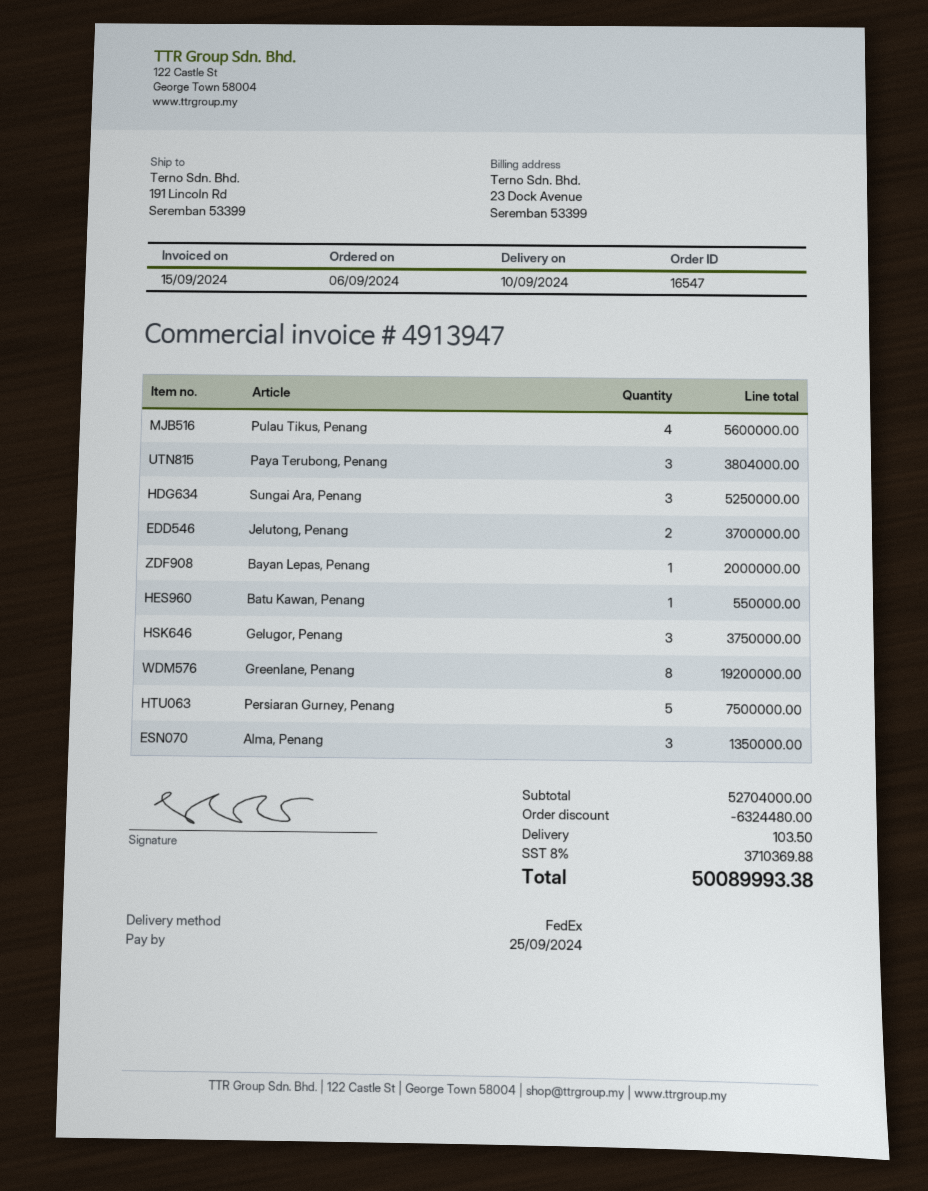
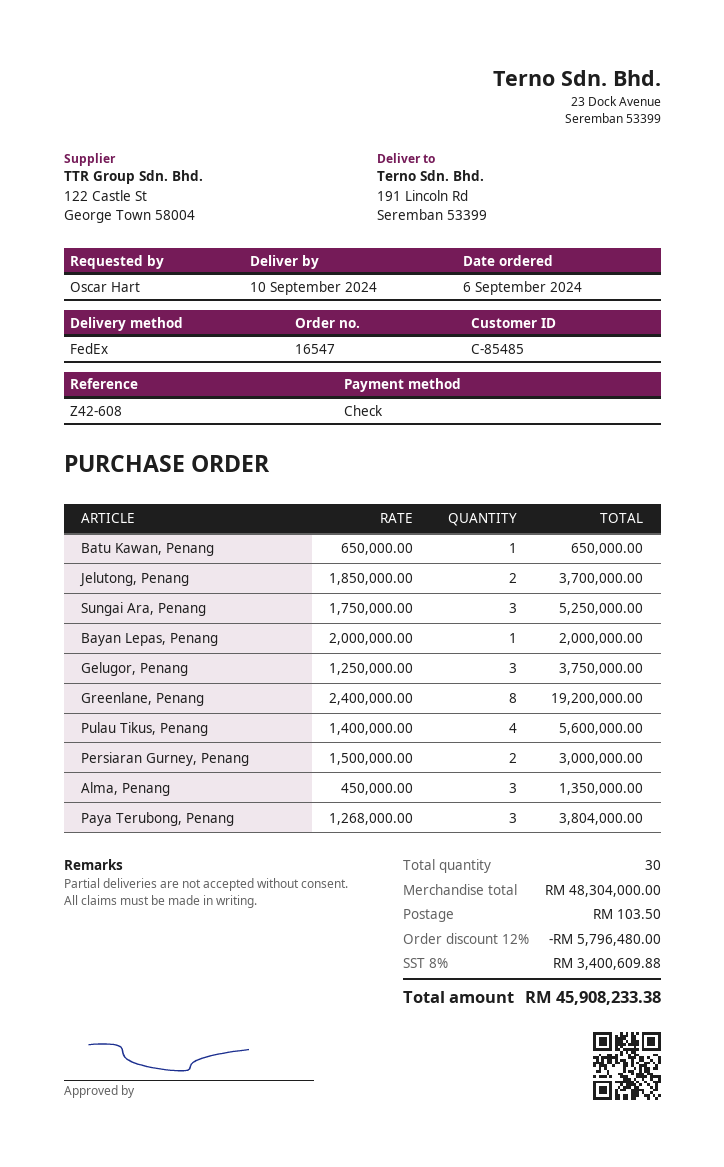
Batu Kawan, Penang: 1 for 550000.00 -> 1 for 650000.00
Persiaran Gurney, Penang: 5 for 7500000.00 -> 2 for 3000000.00
subtotal: 52704000.00 -> 48304000.00
discount: 6324480.00 -> 5796480.00
tax: 8% = 3710369.88 -> 8% = 3400609.88
total: 50089993.38 -> 45908233.38

